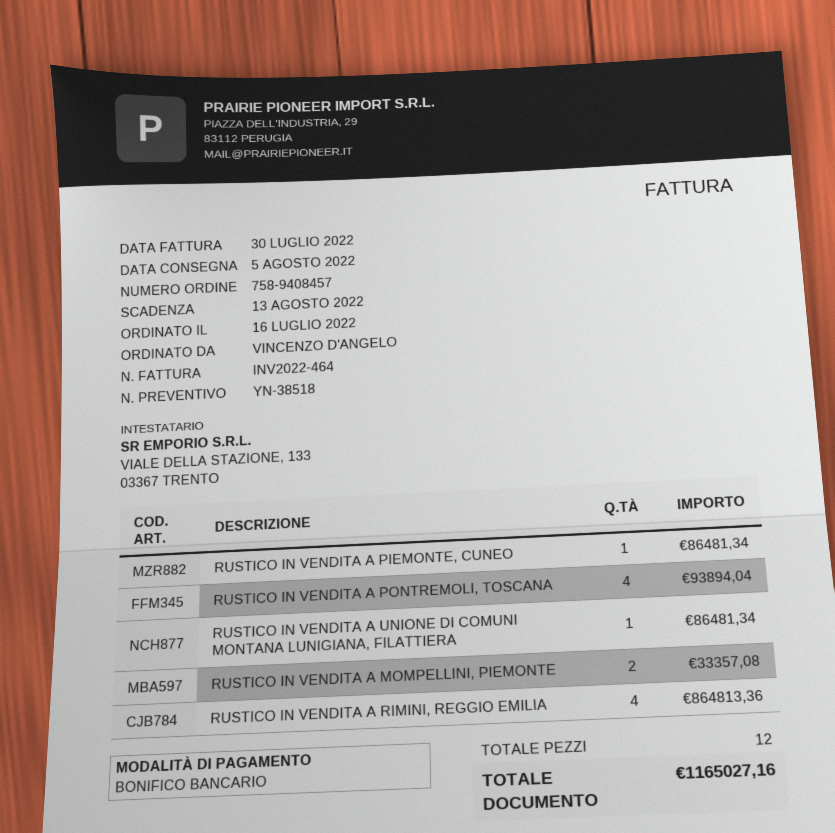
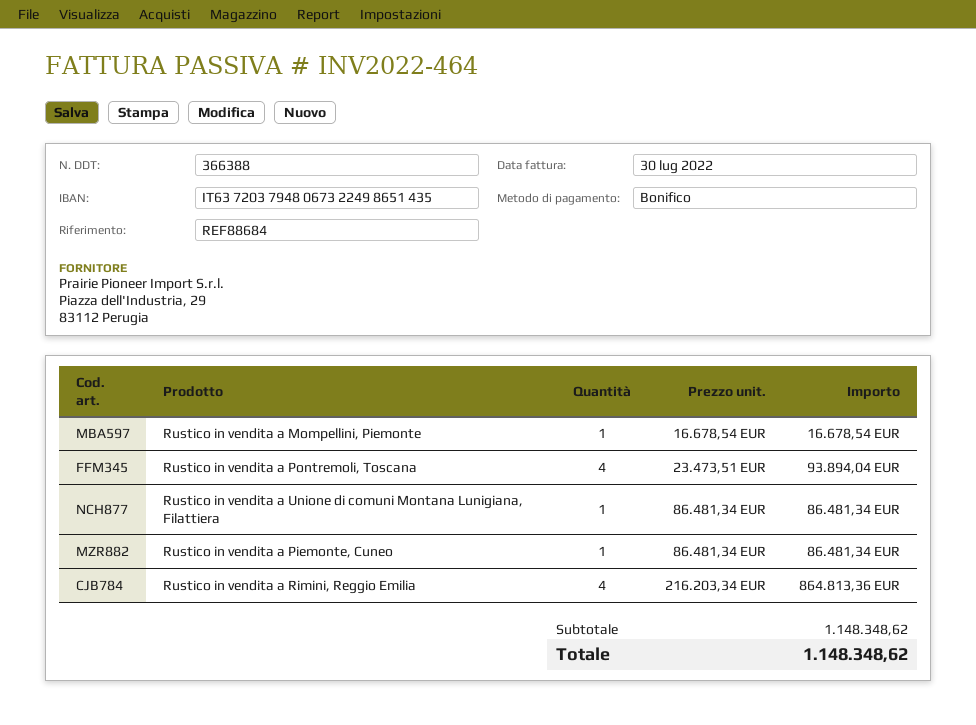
RUSTICO IN VENDITA A MOMPELLINI, PIEMONTE: 2 for 33357.08 -> 1 for 16678.54
total: 1165027.16 -> 1148348.62

